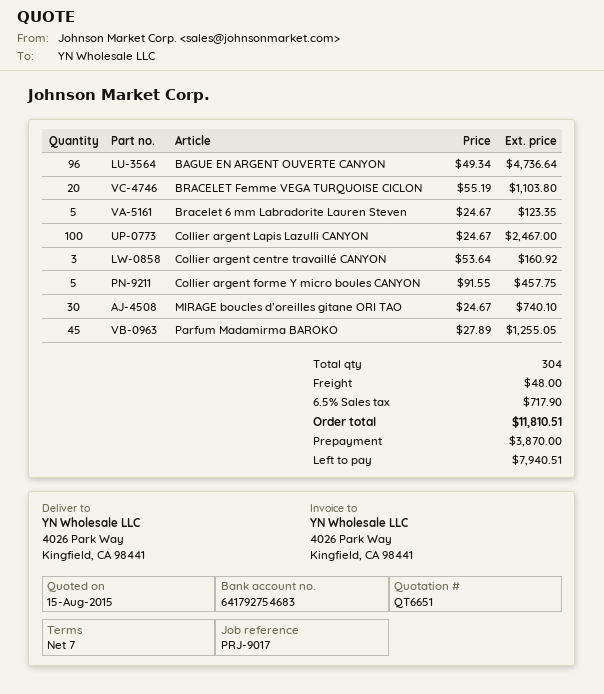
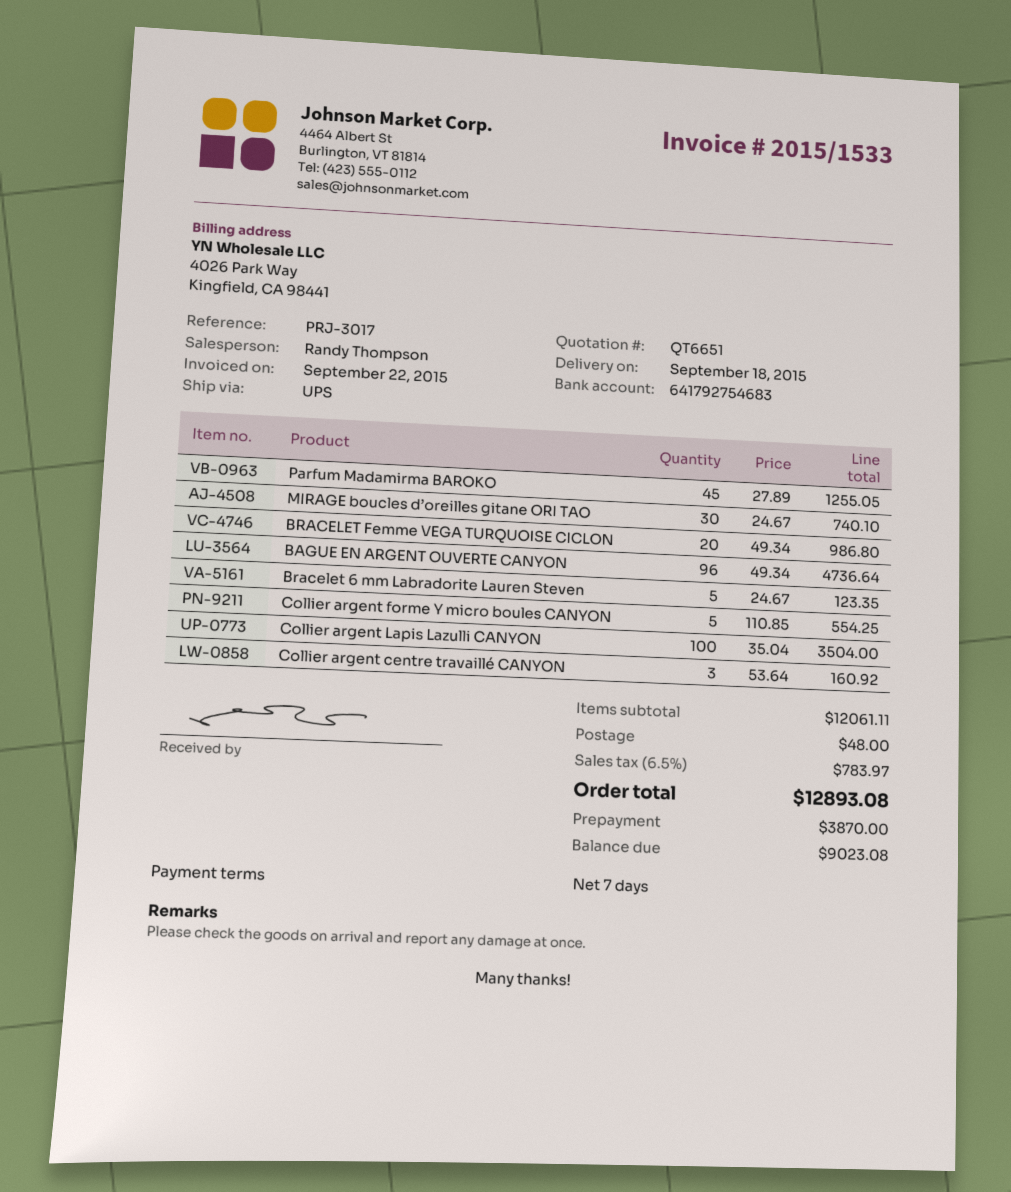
reference: PRJ-9017 -> PRJ-3017
BRACELET Femme VEGA TURQUOISE CICLON: 20 x 55.19 = 1103.80 -> 20 x 49.34 = 986.80
Collier argent Lapis Lazulli CANYON: 100 x 24.67 = 2467.00 -> 100 x 35.04 = 3504.00
Collier argent forme Y micro boules CANYON: 5 x 91.55 = 457.75 -> 5 x 110.85 = 554.25
tax: 6.5% = 717.90 -> 6.5% = 783.97
total: 11810.51 -> 12893.08
balance: 7940.51 -> 9023.08

